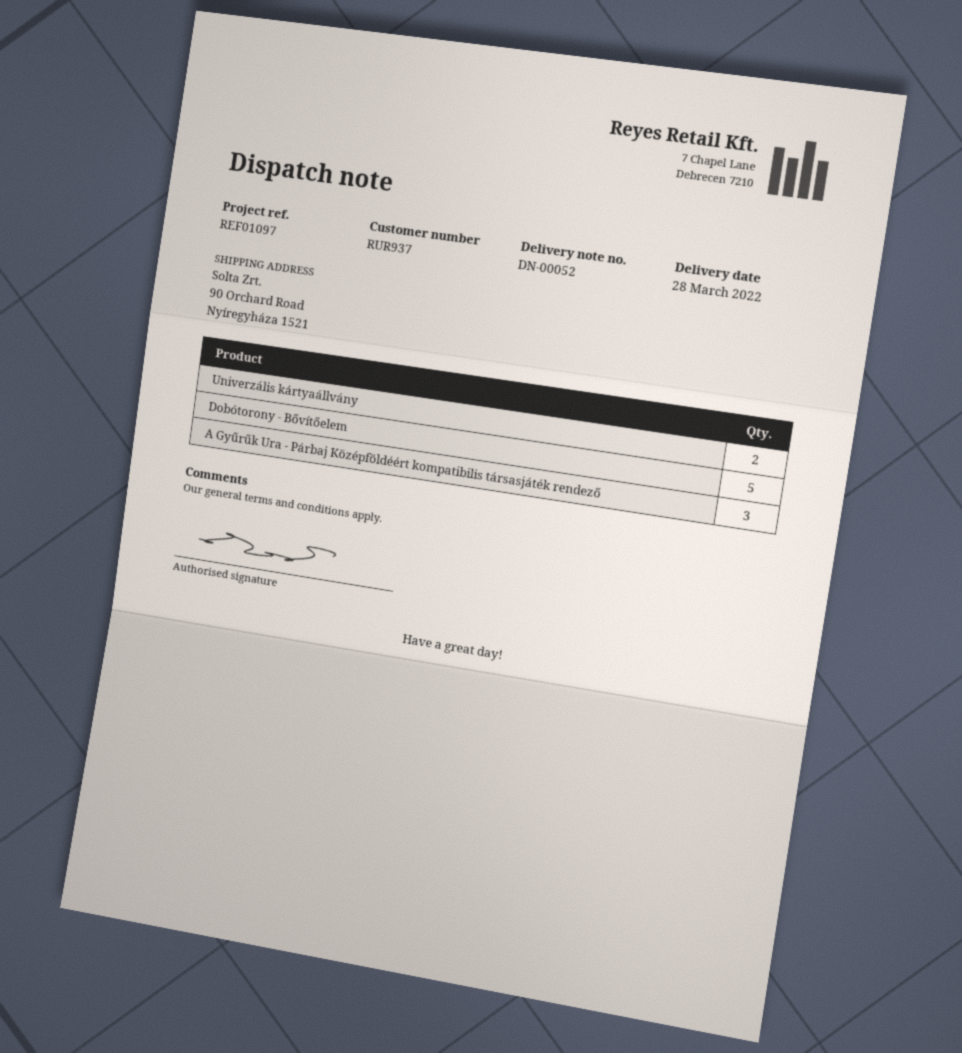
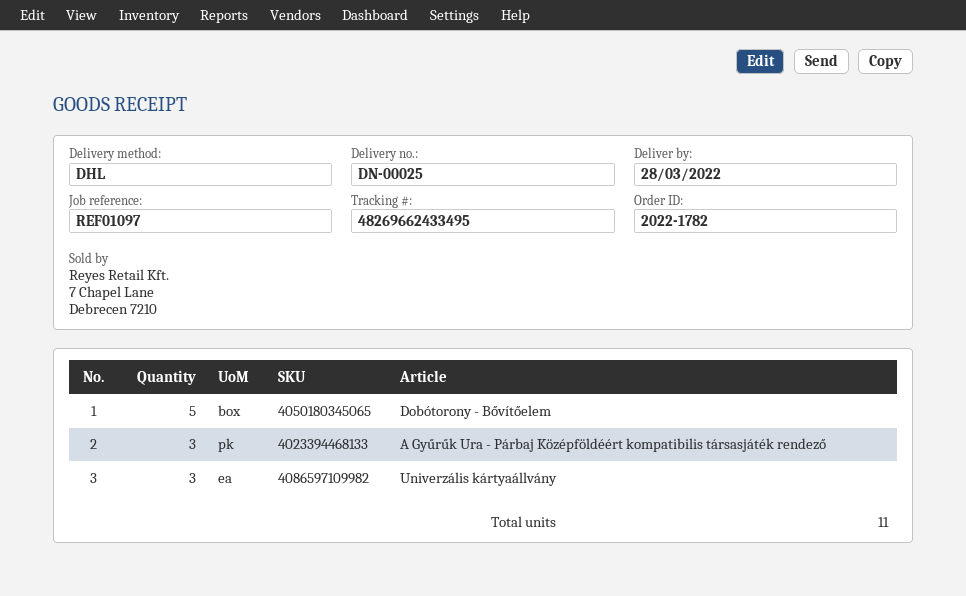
delivery note number: DN-00052 -> DN-00025
Univerzális kártyaállvány: 2 -> 3

